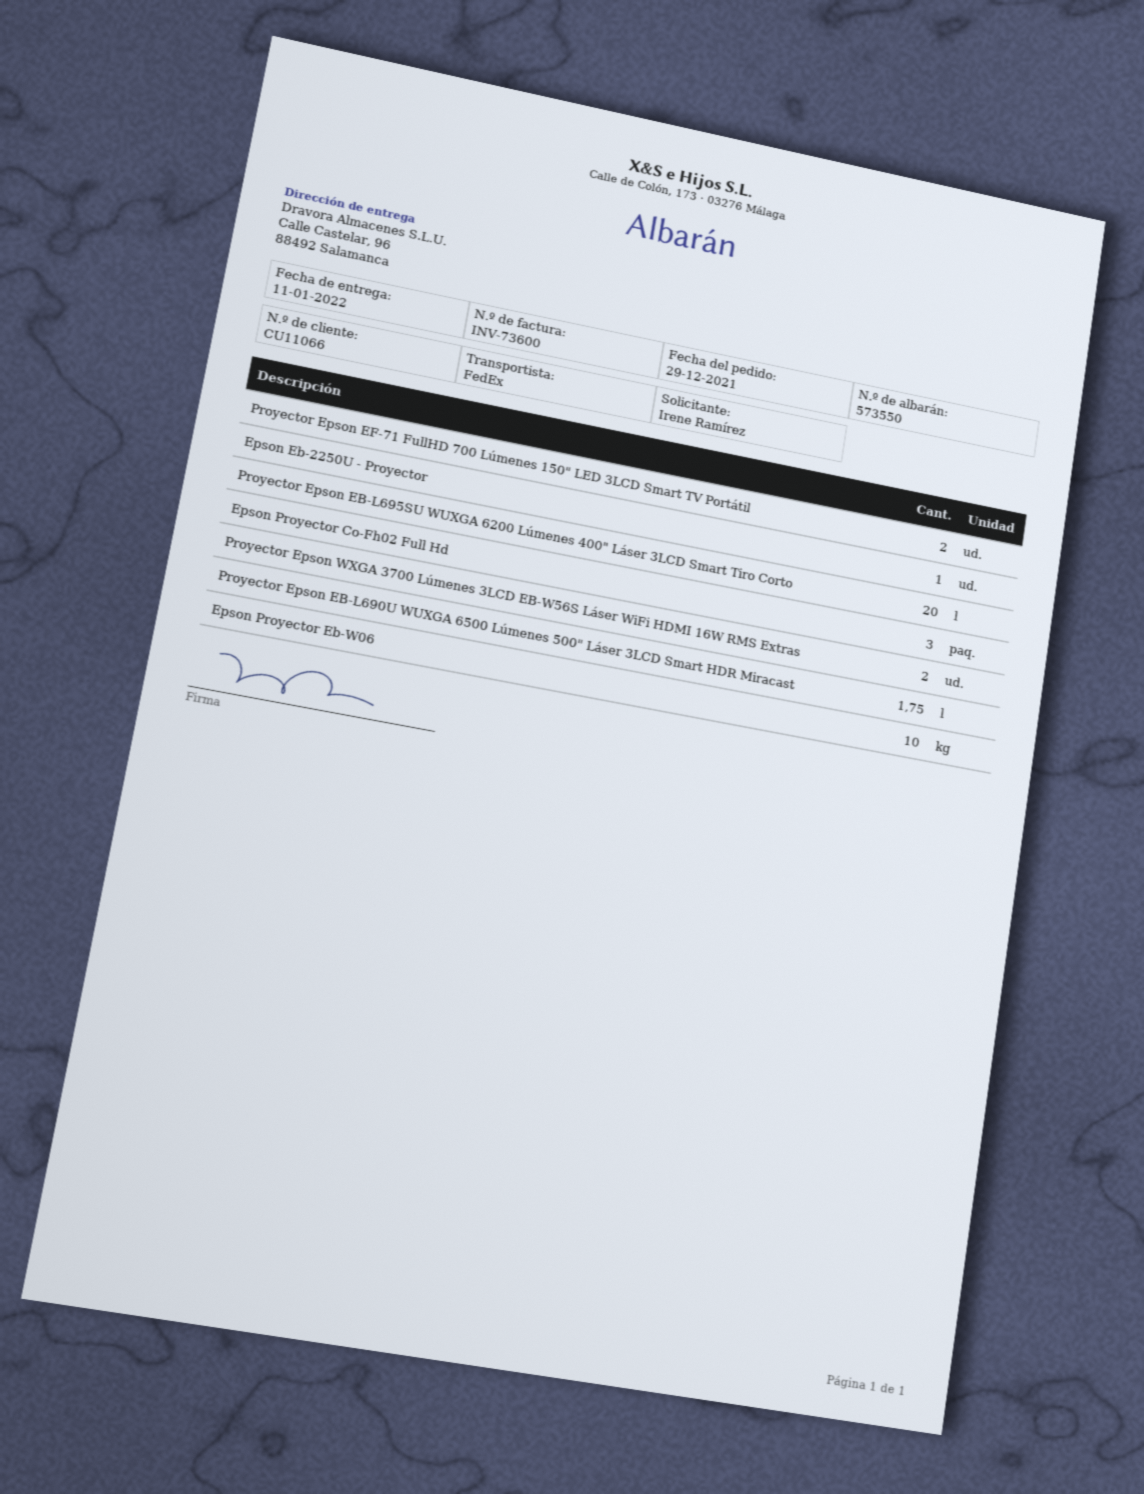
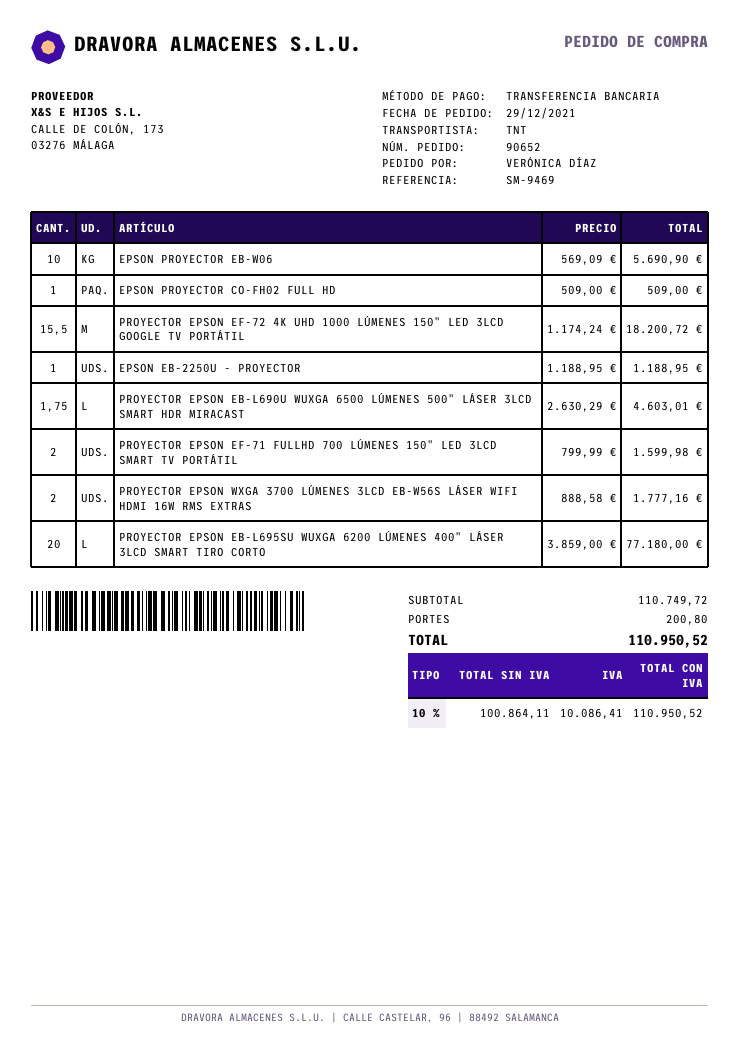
ordered by: Irene Ramírez -> VERÓNICA DÍAZ
shipping method: FedEx -> TNT
Epson Proyector Co-Fh02 Full Hd: 3 -> 1
PROYECTOR EPSON EF-72 4K UHD 1000 LÚMENES 150" LED 3LCD GOOGLE TV PORTÁTIL: none -> 15.5

